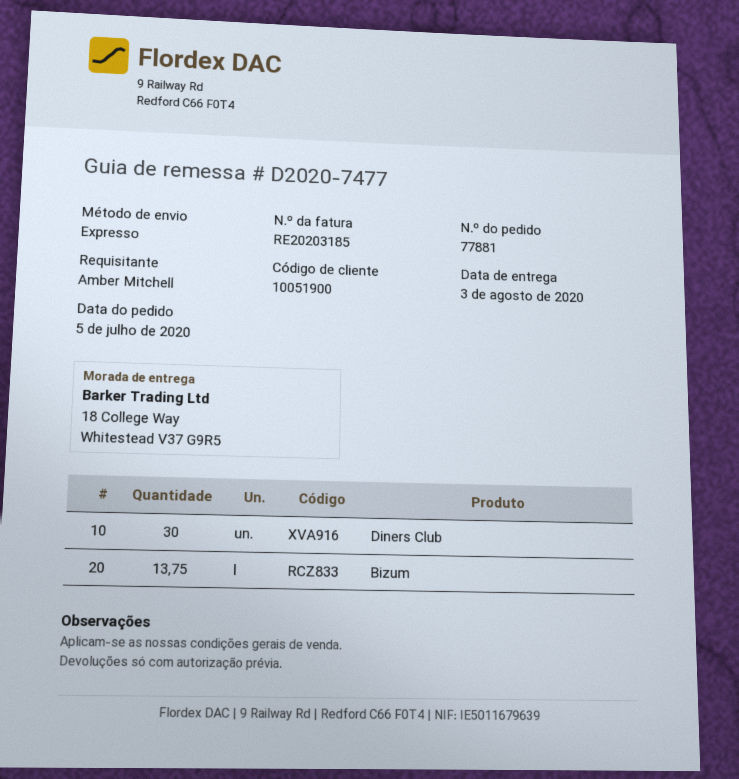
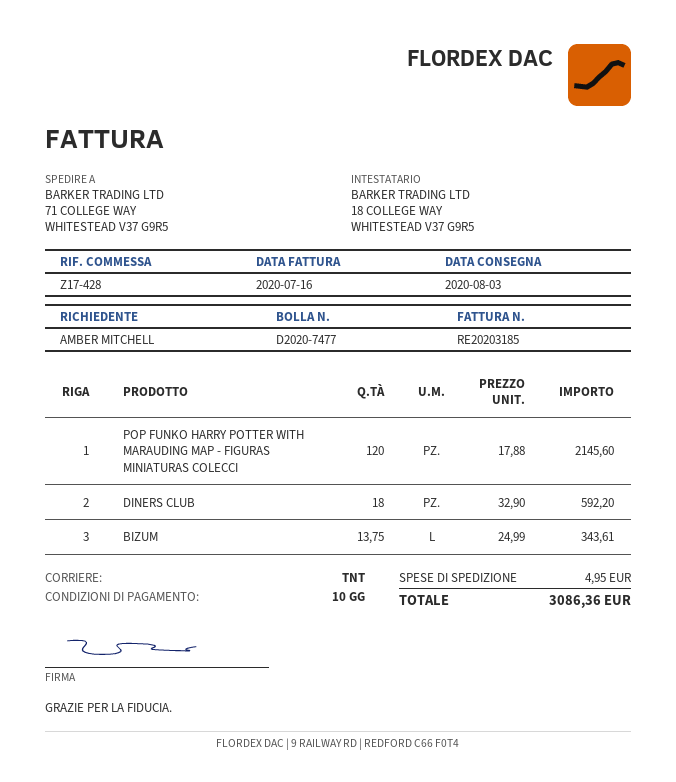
shipping method: express -> TNT
ship to: 18 College Way, Whitestead V37 G9R5 -> 71 COLLEGE WAY, WHITESTEAD V37 G9R5
Diners Club: 30 -> 18
POP FUNKO HARRY POTTER WITH MARAUDING MAP - FIGURAS MINIATURAS COLECCI: none -> 120

